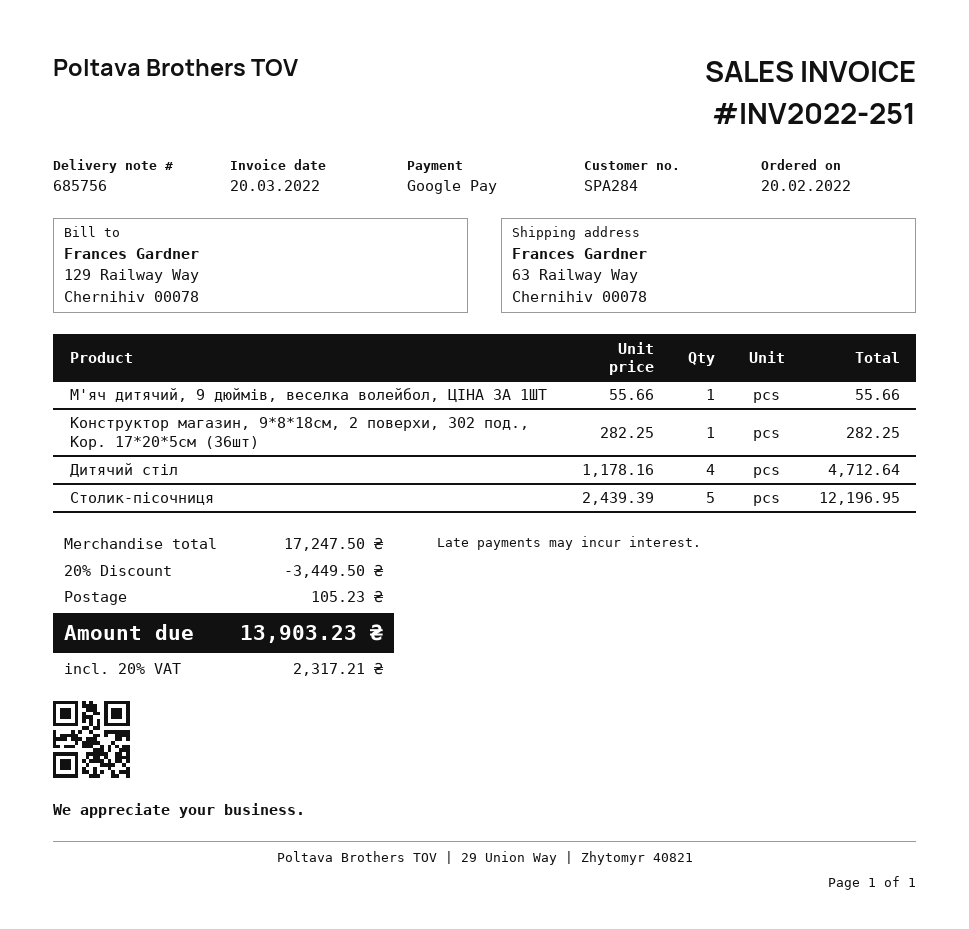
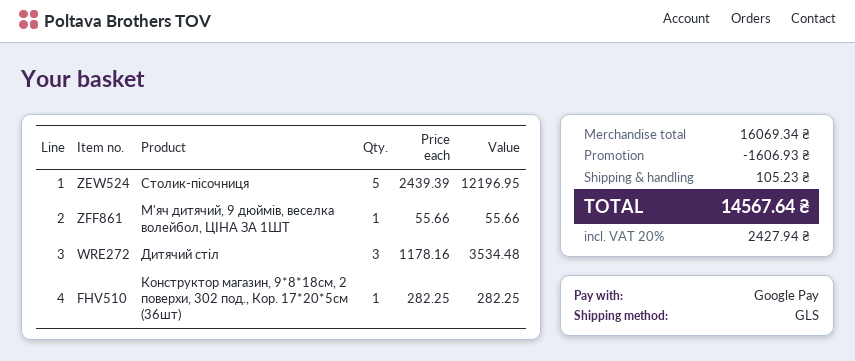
Дитячий стіл: 4 x 1178.16 = 4712.64 -> 3 x 1178.16 = 3534.48
subtotal: 17247.50 -> 16069.34
discount: 3449.50 -> 1606.93
tax: 20% = 2317.21 -> 20% = 2427.94
total: 13903.23 -> 14567.64

